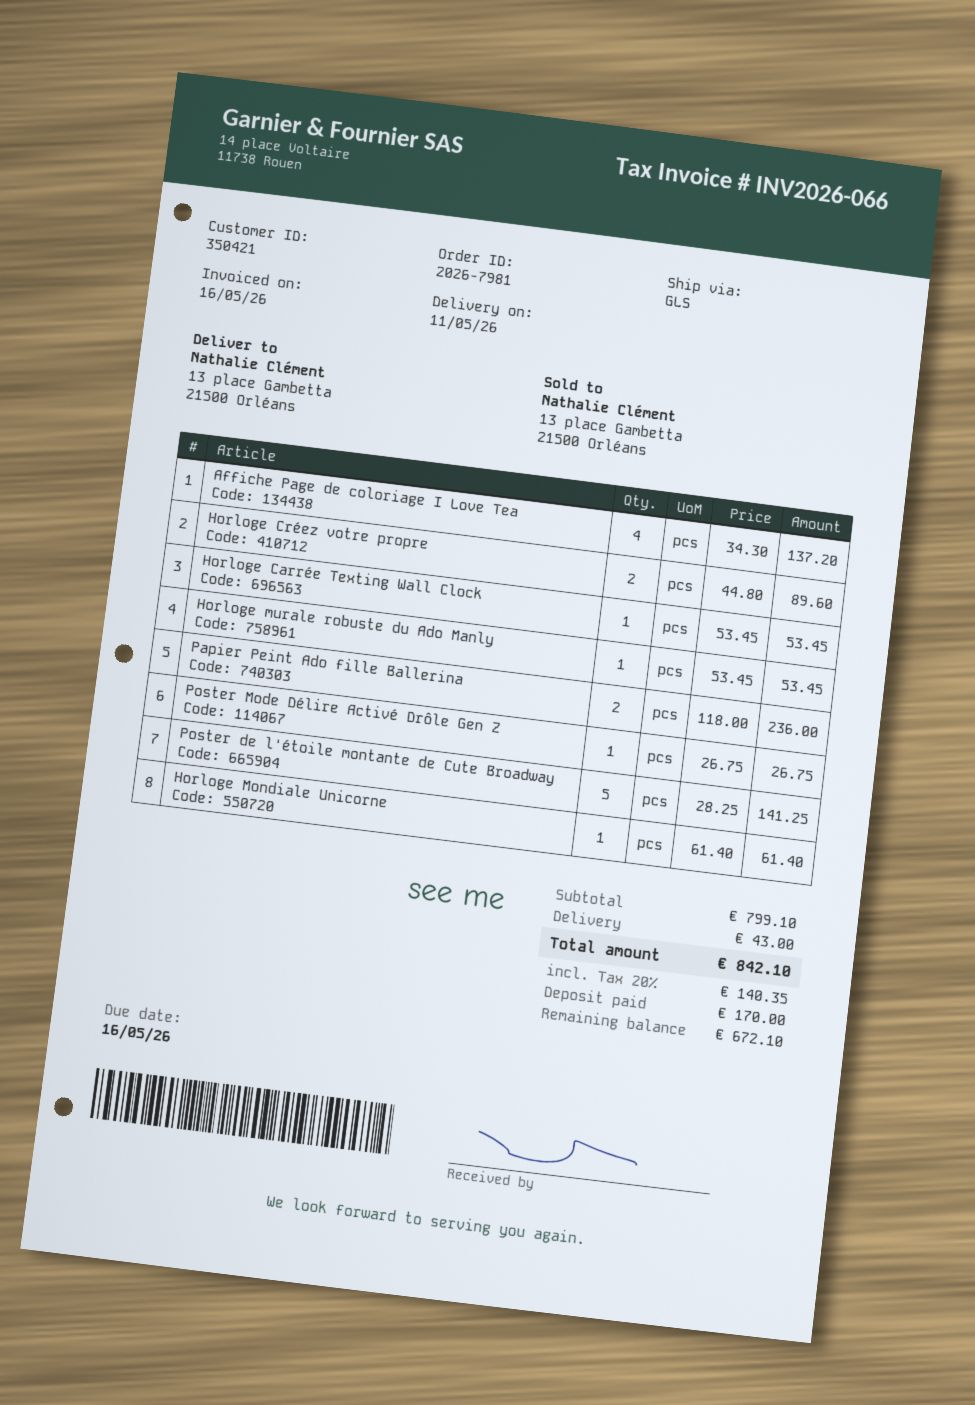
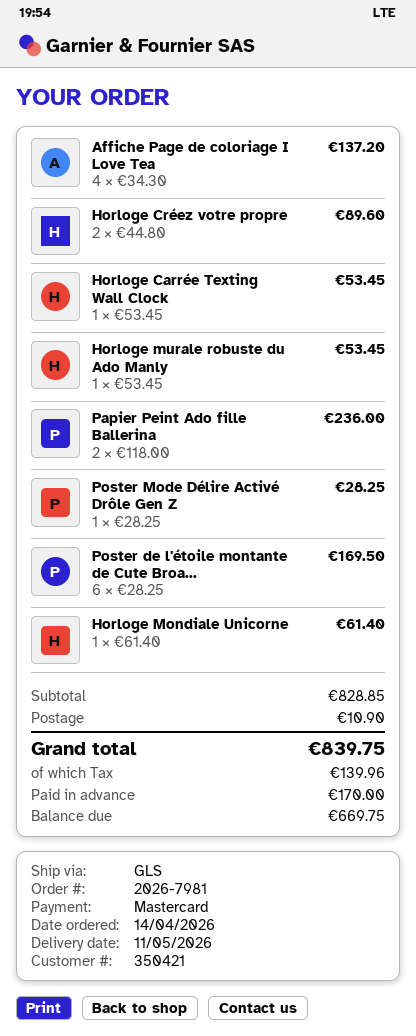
Poster Mode Délire Activé Drôle Gen Z: 1 x 26.75 = 26.75 -> 1 x 28.25 = 28.25
Poster de l'étoile montante de Cute Broadway: 5 x 28.25 = 141.25 -> 6 x 28.25 = 169.50
subtotal: 799.10 -> 828.85
shipping: 43.00 -> 10.90
tax: 140.35 -> 139.96
total: 842.10 -> 839.75
balance: 672.10 -> 669.75

